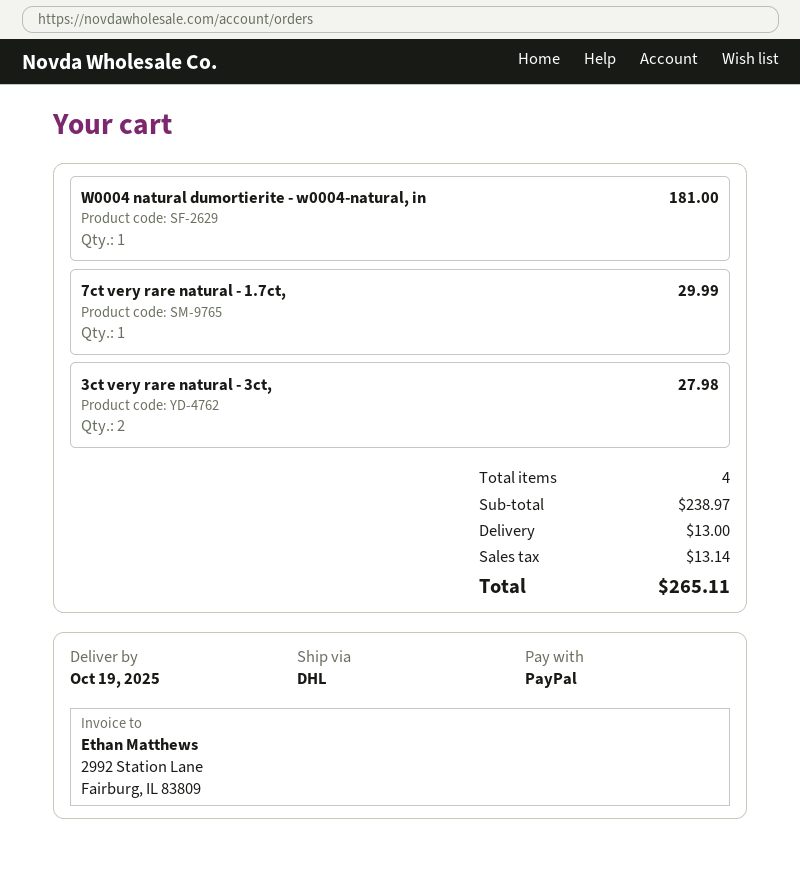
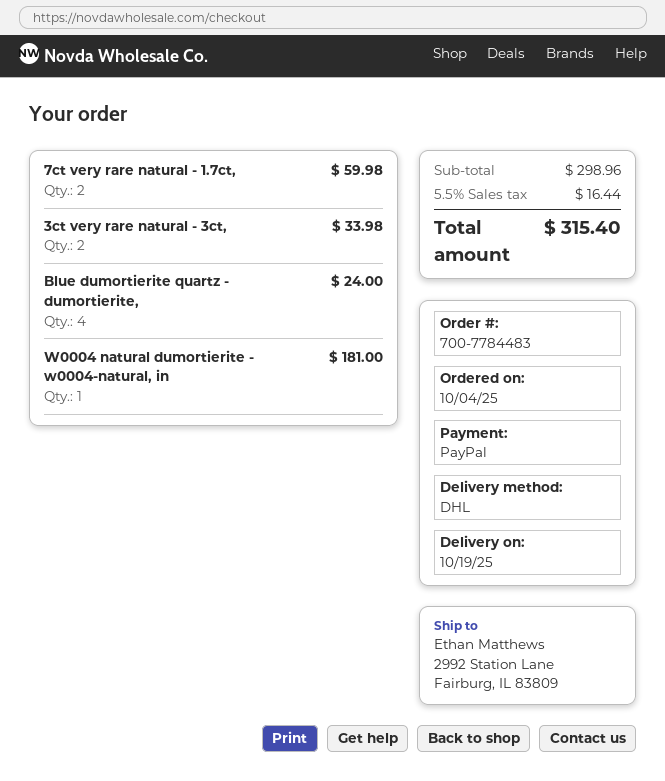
7ct very rare natural - 1.7ct,: 1 for 29.99 -> 2 for 59.98
3ct very rare natural - 3ct,: 2 for 27.98 -> 2 for 33.98
Blue dumortierite quartz - dumortierite,: none -> 4 for 24.00
subtotal: 238.97 -> 298.96
shipping: 13.00 -> none
tax: 13.14 -> 16.44
total: 265.11 -> 315.40

